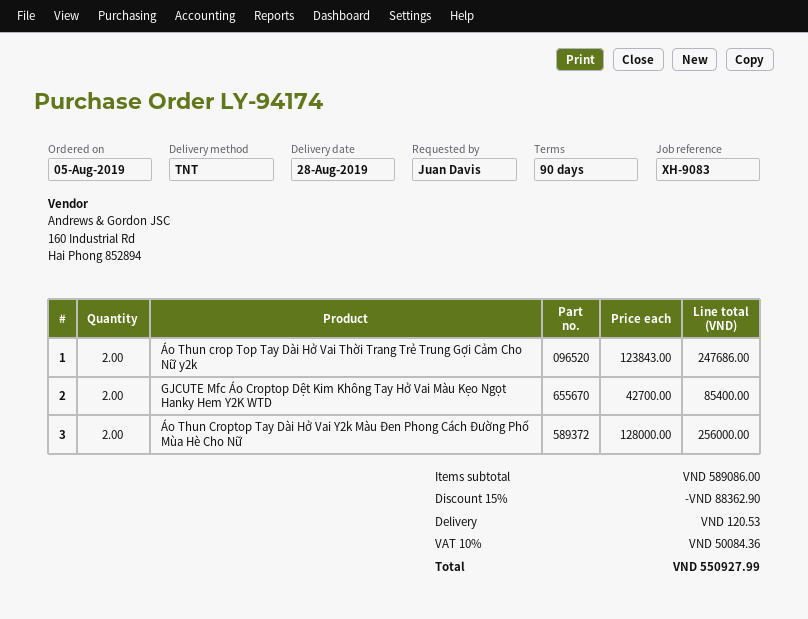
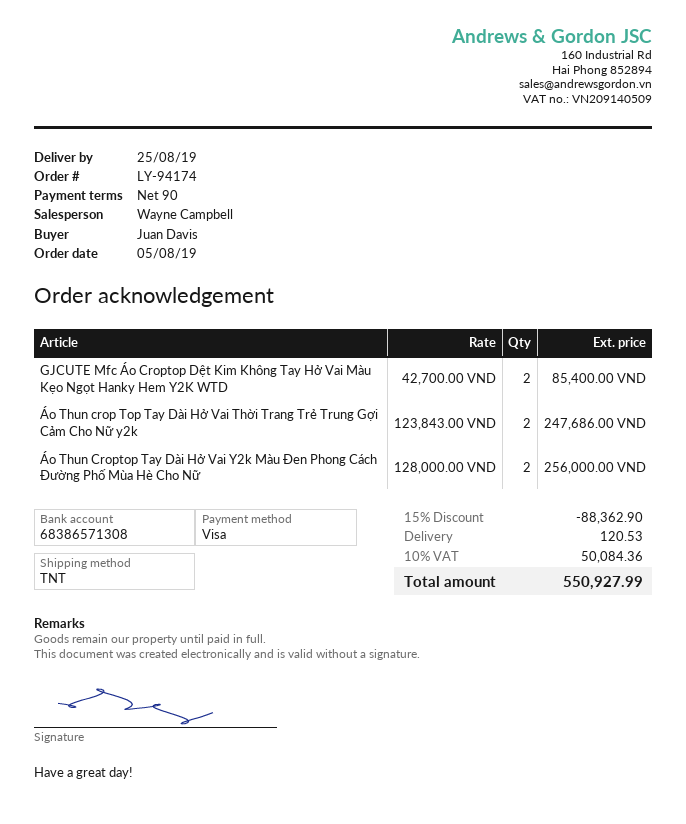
delivery date: 2019-08-28 -> 2019-08-25

